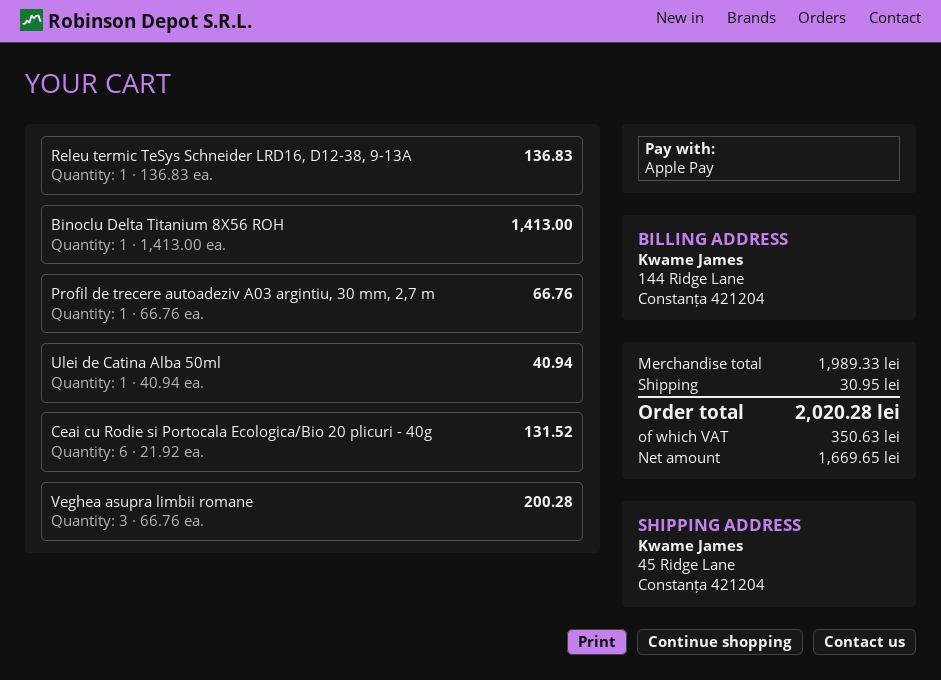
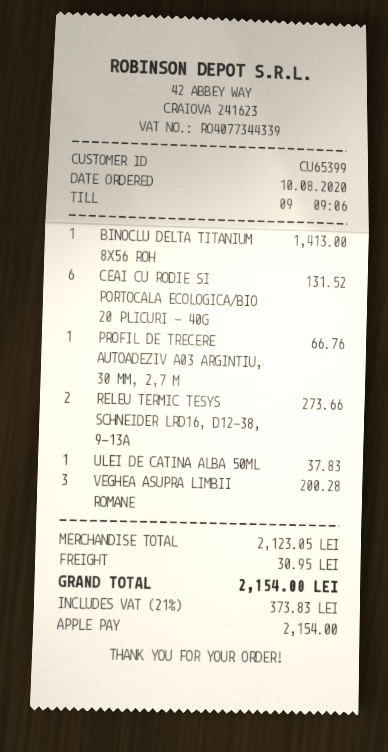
Releu termic TeSys Schneider LRD16, D12-38, 9-13A: 1 for 136.83 -> 2 for 273.66
Ulei de Catina Alba 50ml: 1 for 40.94 -> 1 for 37.83
subtotal: 1989.33 -> 2123.05
tax: 350.63 -> 373.83
total: 2020.28 -> 2154.00

